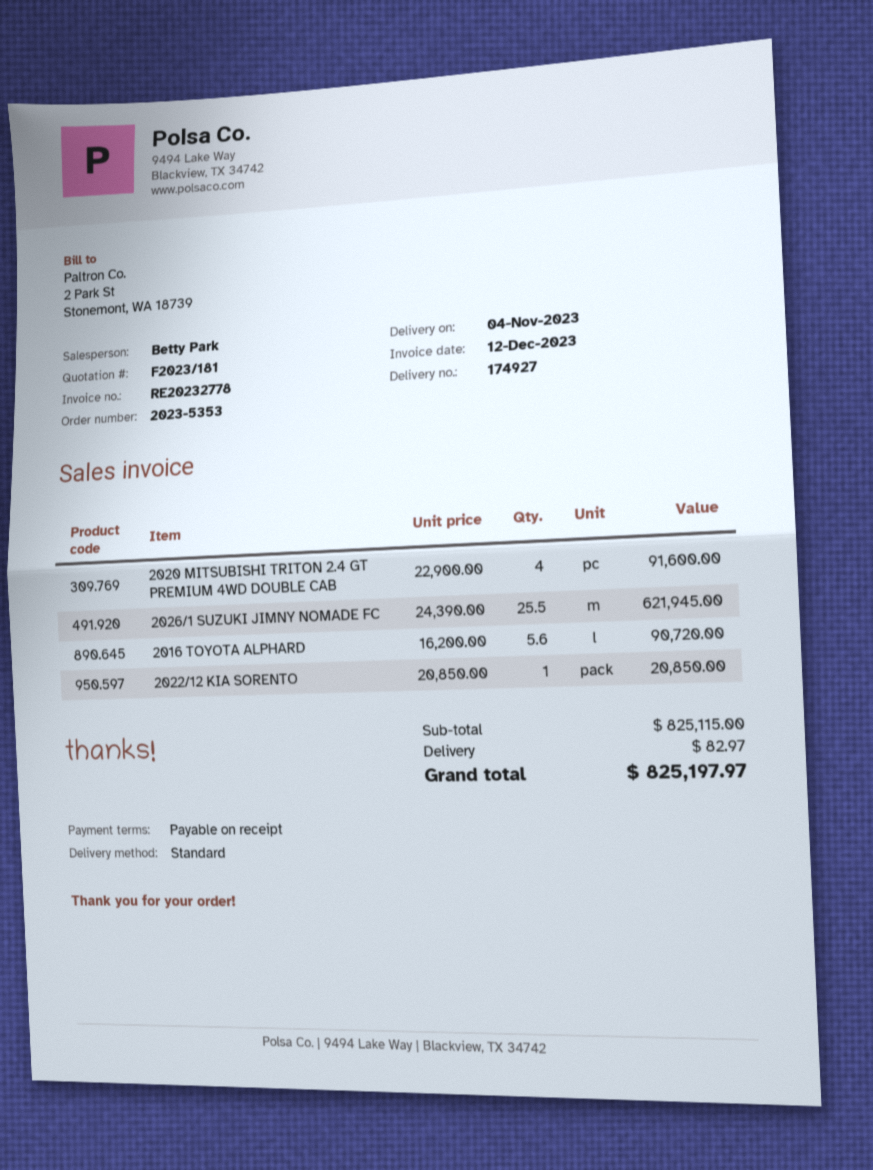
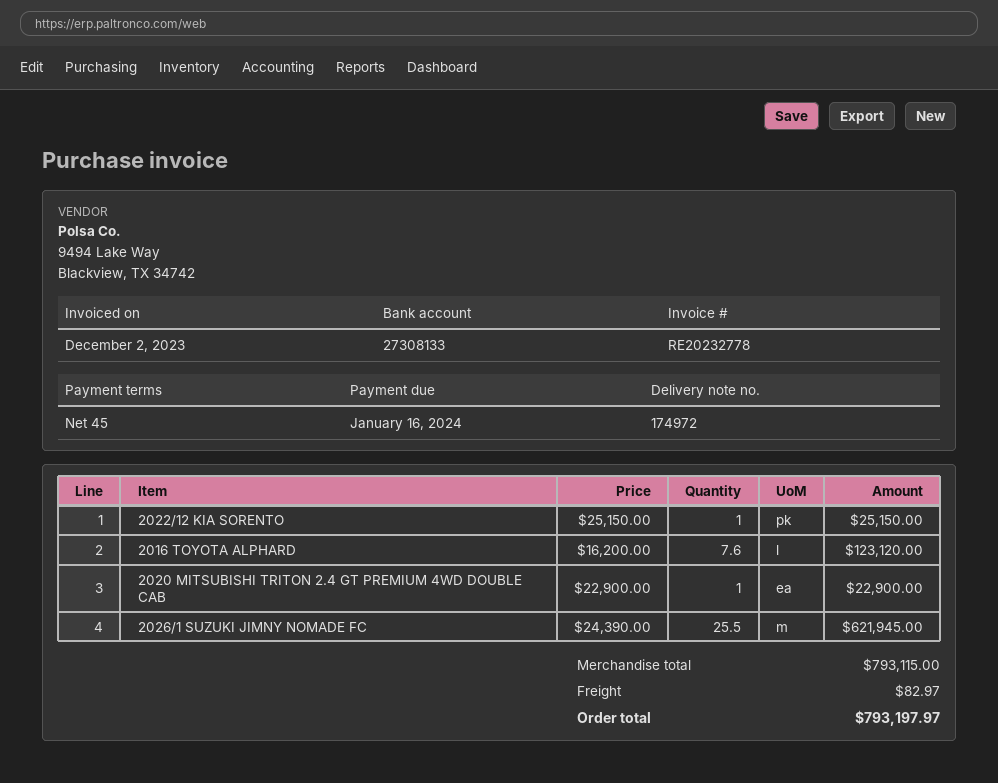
delivery note number: 174927 -> 174972
invoice date: 2023-12-12 -> 2023-12-02
payment terms: on receipt -> 45 days
2020 MITSUBISHI TRITON 2.4 GT PREMIUM 4WD DOUBLE CAB: 4 x 22900.00 = 91600.00 -> 1 x 22900.00 = 22900.00
2016 TOYOTA ALPHARD: 5.6 x 16200.00 = 90720.00 -> 7.6 x 16200.00 = 123120.00
2022/12 KIA SORENTO: 1 x 20850.00 = 20850.00 -> 1 x 25150.00 = 25150.00
subtotal: 825115.00 -> 793115.00
total: 825197.97 -> 793197.97

